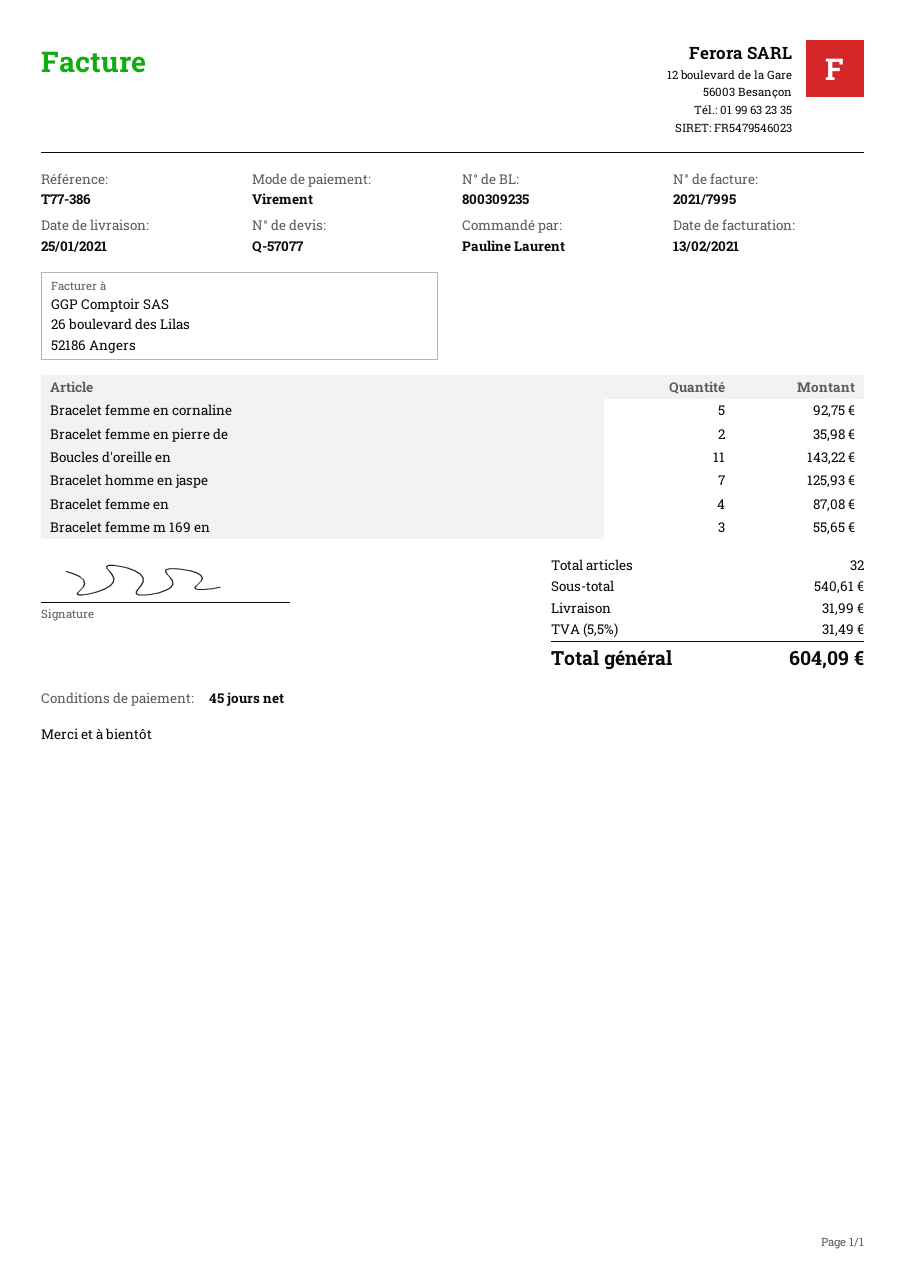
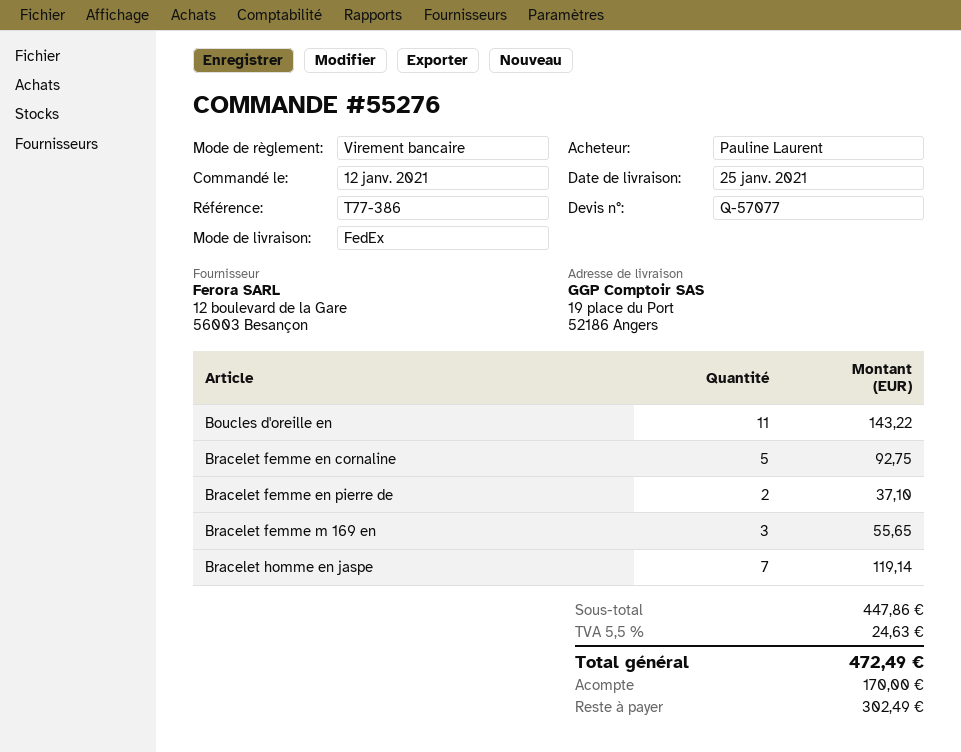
Bracelet femme en pierre de: 2 for 35.98 -> 2 for 37.10
Bracelet homme en jaspe: 7 for 125.93 -> 7 for 119.14
Bracelet femme en: 4 for 87.08 -> none
subtotal: 540.61 -> 447.86
shipping: 31.99 -> none
tax: 5.5% = 31.49 -> 5.5% = 24.63
total: 604.09 -> 472.49

